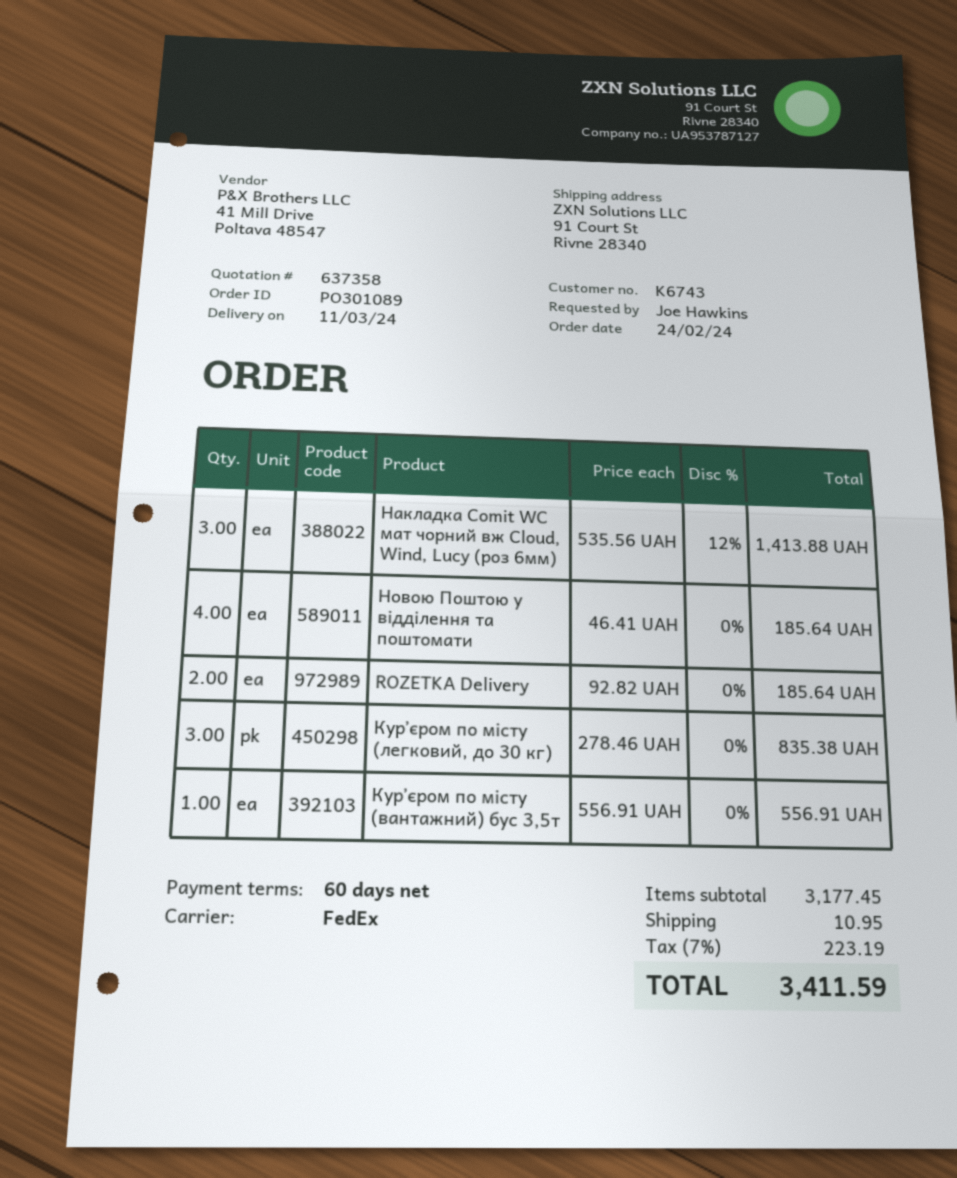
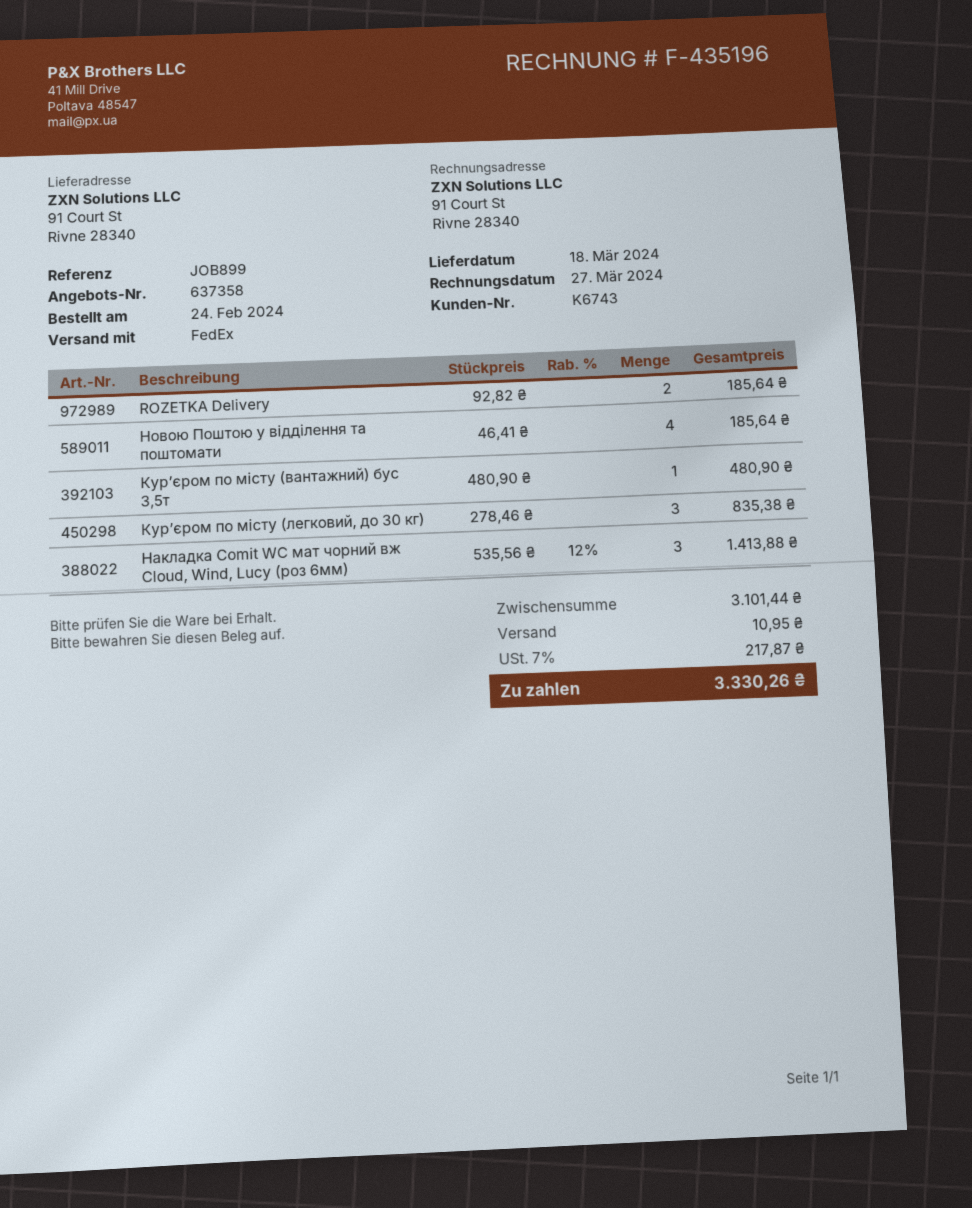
delivery date: 2024-03-11 -> 2024-03-18
Курʼєром по місту (вантажний) бус 3,5т: 1 x 556.91 = 556.91 -> 1 x 480.90 = 480.90
subtotal: 3177.45 -> 3101.44
tax: 7% = 223.19 -> 7% = 217.87
total: 3411.59 -> 3330.26

